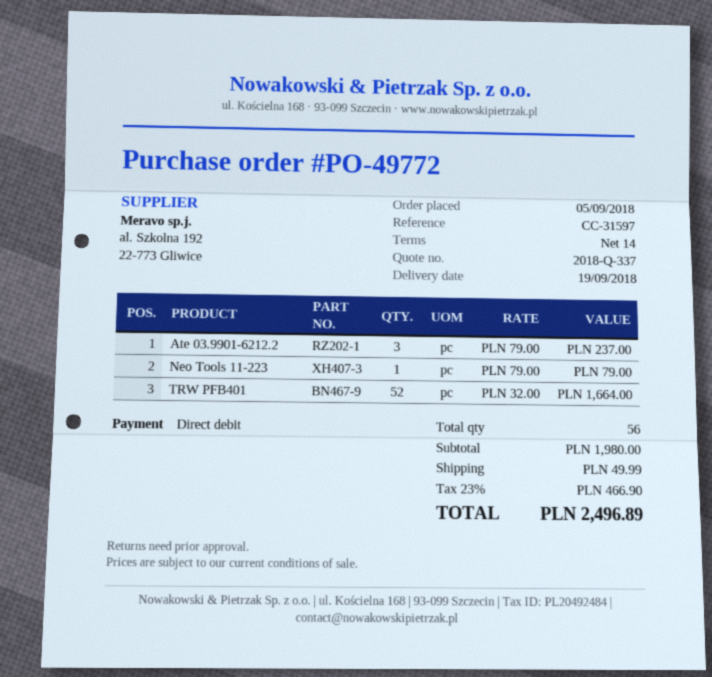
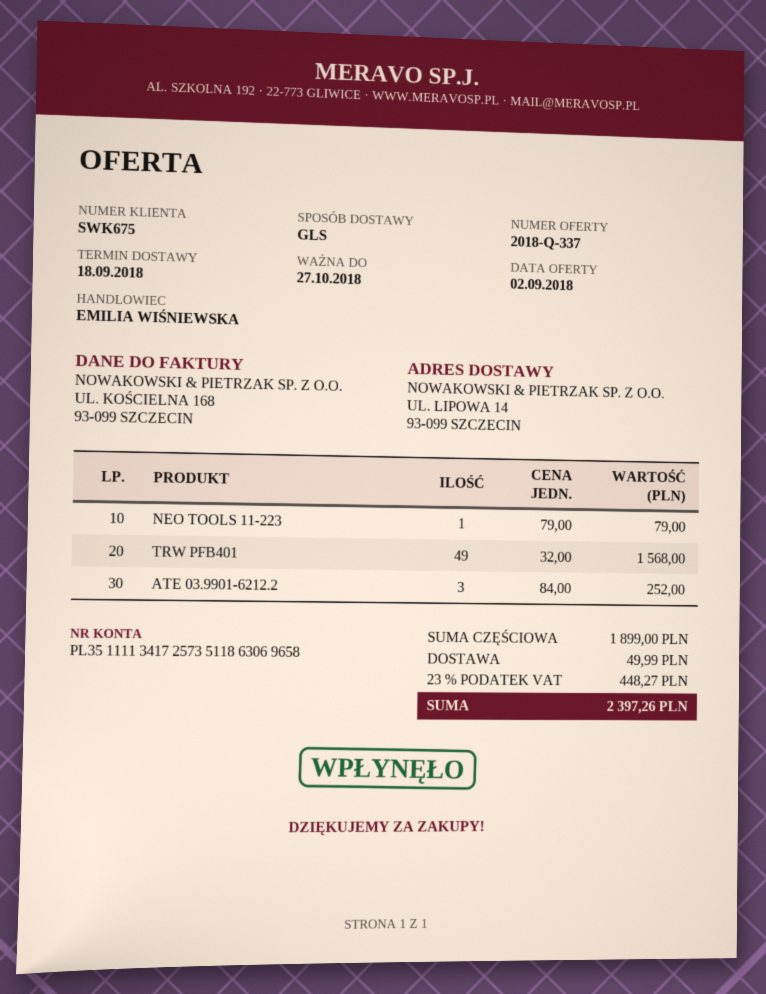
delivery date: 2018-09-19 -> 2018-09-18
Ate 03.9901-6212.2: 3 x 79.00 = 237.00 -> 3 x 84.00 = 252.00
TRW PFB401: 52 x 32.00 = 1664.00 -> 49 x 32.00 = 1568.00
subtotal: 1980.00 -> 1899.00
tax: 23% = 466.90 -> 23% = 448.27
total: 2496.89 -> 2397.26

